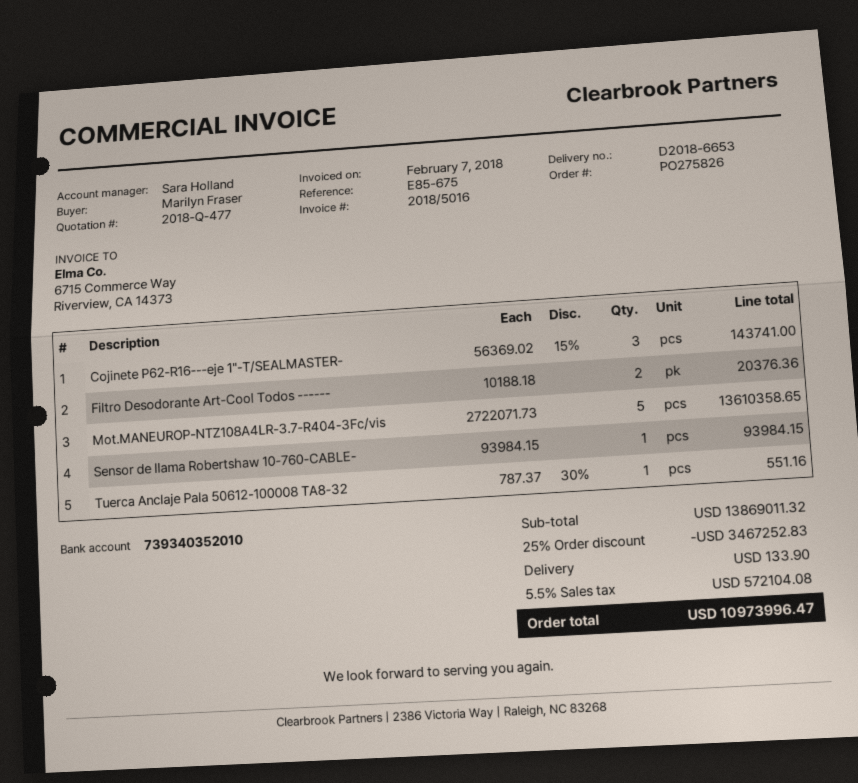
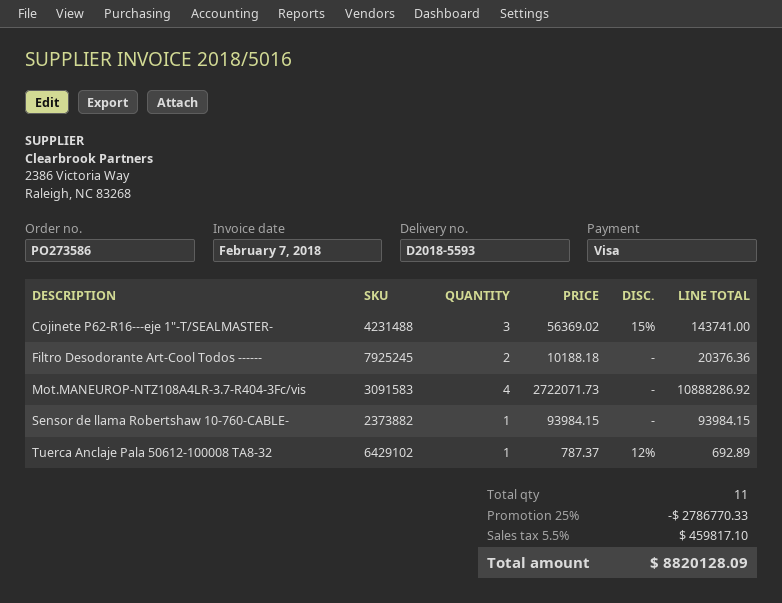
order number: PO275826 -> PO273586
delivery note number: D2018-6653 -> D2018-5593
Mot.MANEUROP-NTZ108A4LR-3.7-R404-3Fc/vis: 5 x 2722071.73 = 13610358.65 -> 4 x 2722071.73 = 10888286.92
Tuerca Anclaje Pala 50612-100008 TA8-32: 1 x 787.37 - 30% = 551.16 -> 1 x 787.37 - 12% = 692.89
discount: 25% = 3467252.83 -> 25% = 2786770.33
shipping: 133.90 -> none
tax: 5.5% = 572104.08 -> 5.5% = 459817.10
total: 10973996.47 -> 8820128.09

